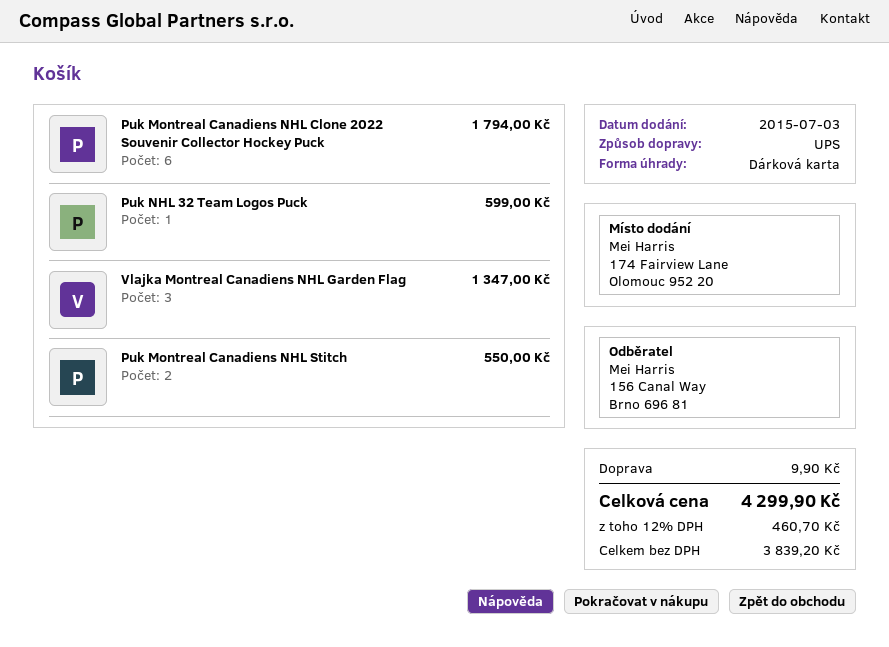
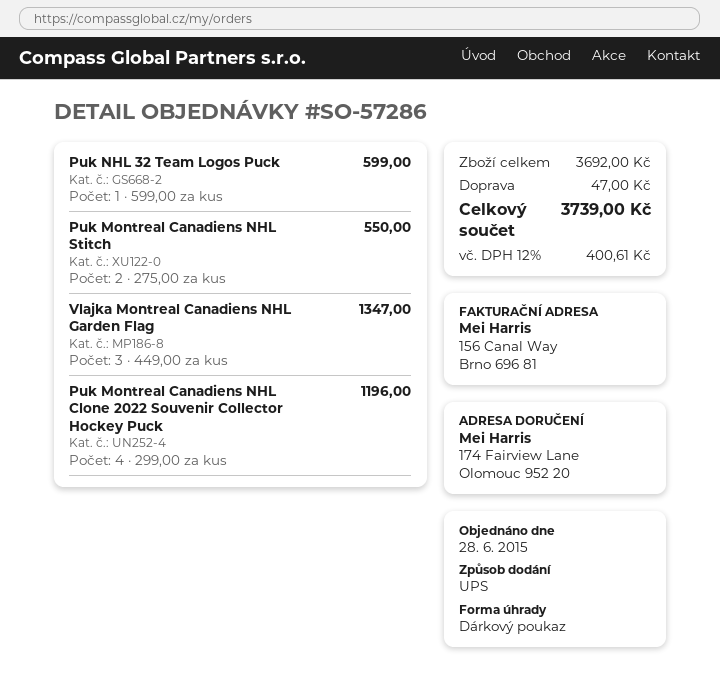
Puk Montreal Canadiens NHL Clone 2022 Souvenir Collector Hockey Puck: 6 for 1794.00 -> 4 for 1196.00
shipping: 9.90 -> 47.00
tax: 12% = 460.70 -> 12% = 400.61
total: 4299.90 -> 3739.00

